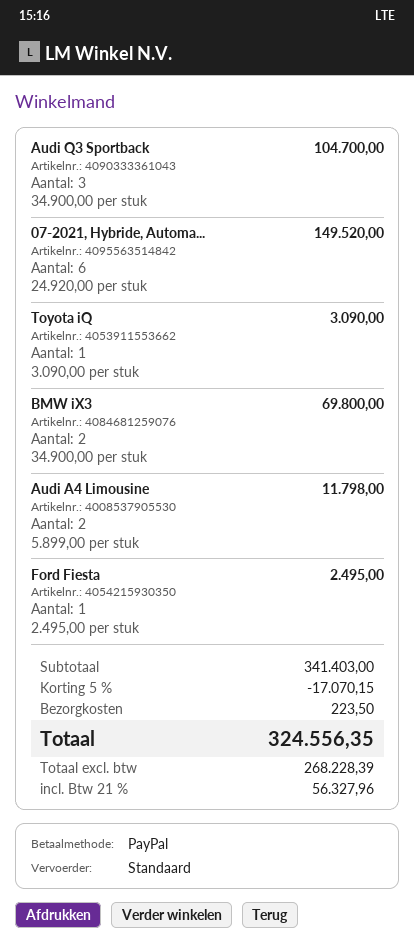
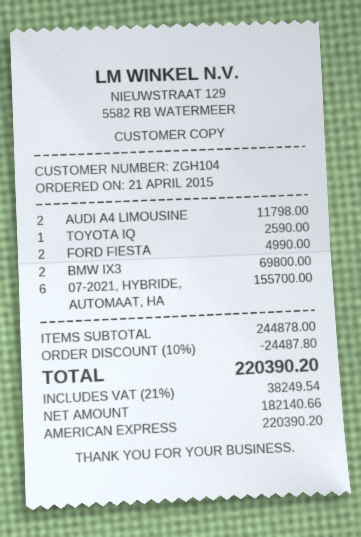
payment method: PayPal -> American Express
Audi Q3 Sportback: 3 for 104700.00 -> none
07-2021, Hybride, Automa...: 6 for 149520.00 -> 6 for 155700.00
Toyota iQ: 1 for 3090.00 -> 1 for 2590.00
Ford Fiesta: 1 for 2495.00 -> 2 for 4990.00
subtotal: 341403.00 -> 244878.00
discount: 5% = 17070.15 -> 10% = 24487.80
shipping: 223.50 -> none
net: 268228.39 -> 182140.66
tax: 21% = 56327.96 -> 21% = 38249.54
total: 324556.35 -> 220390.20

